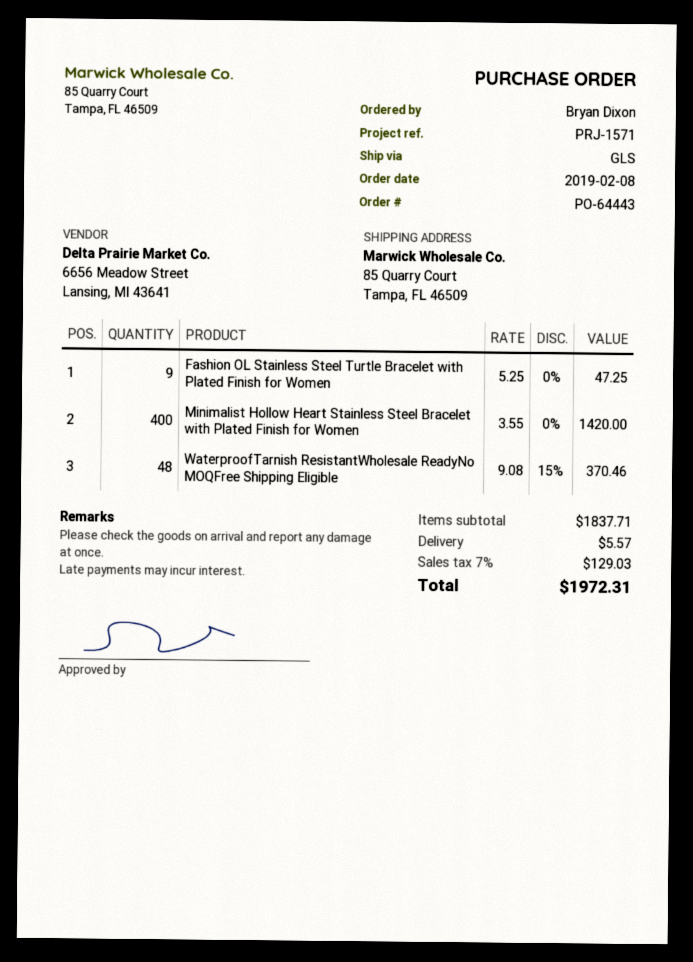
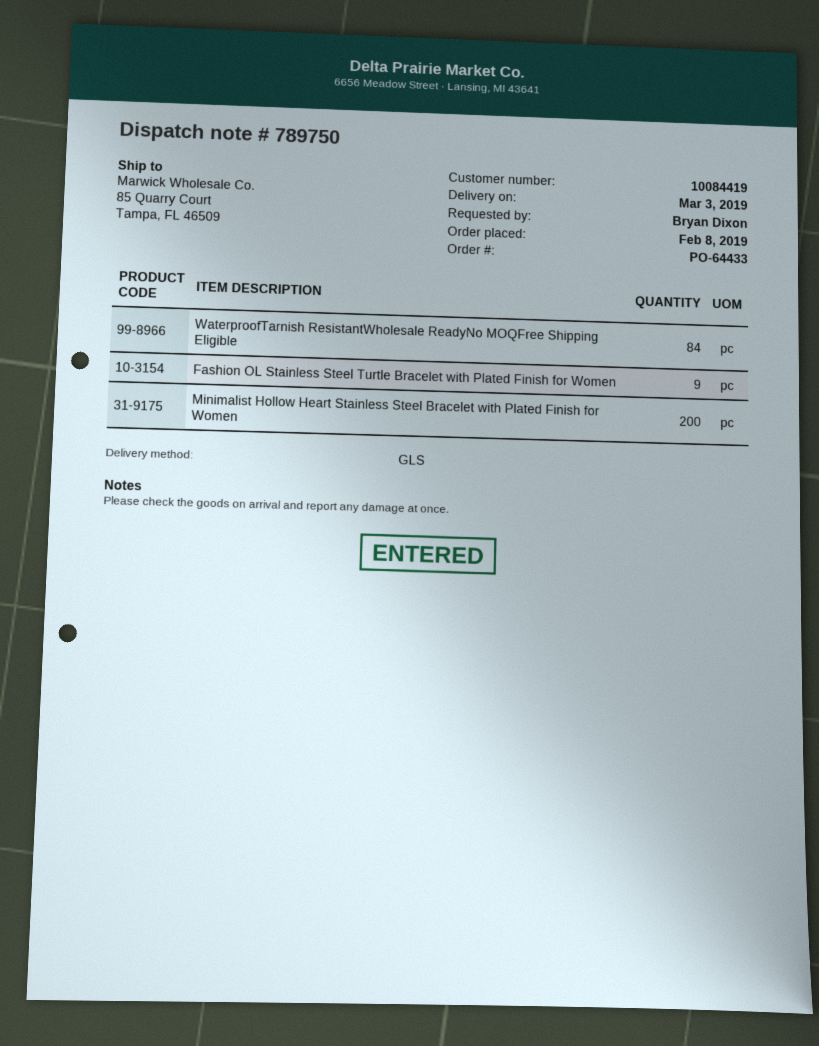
order number: PO-64443 -> PO-64433
Minimalist Hollow Heart Stainless Steel Bracelet with Plated Finish for Women: 400 -> 200
WaterproofTarnish ResistantWholesale ReadyNo MOQFree Shipping Eligible: 48 -> 84

